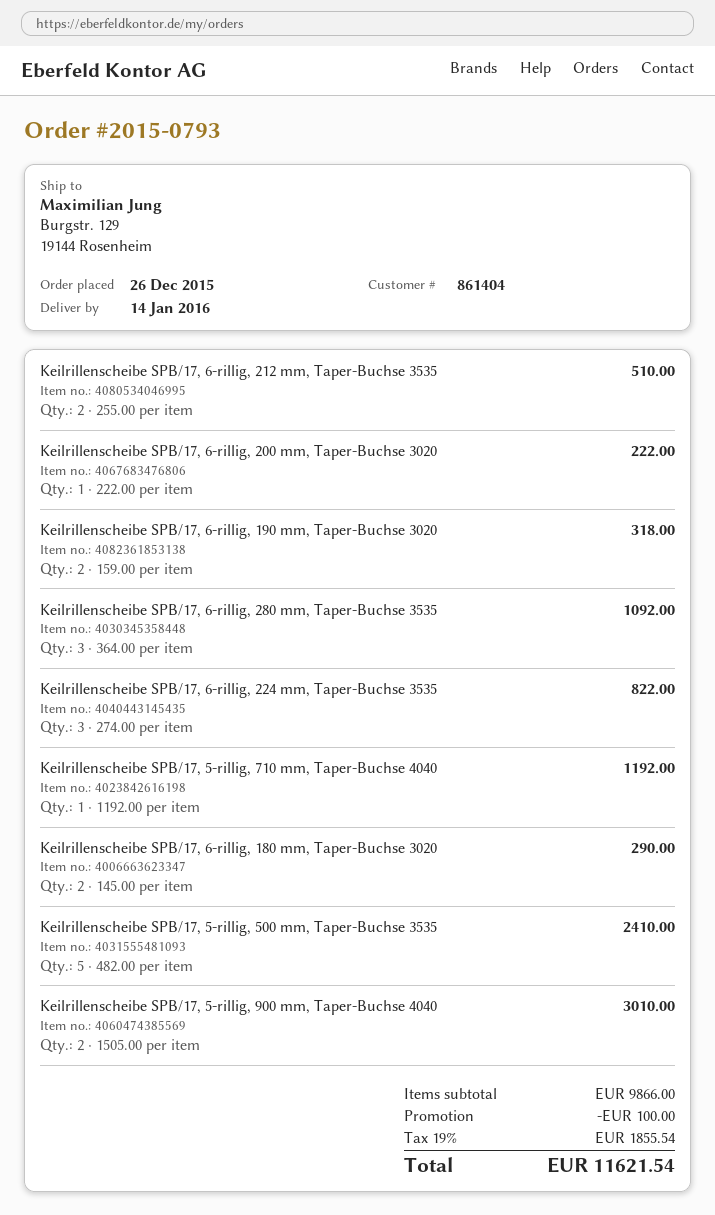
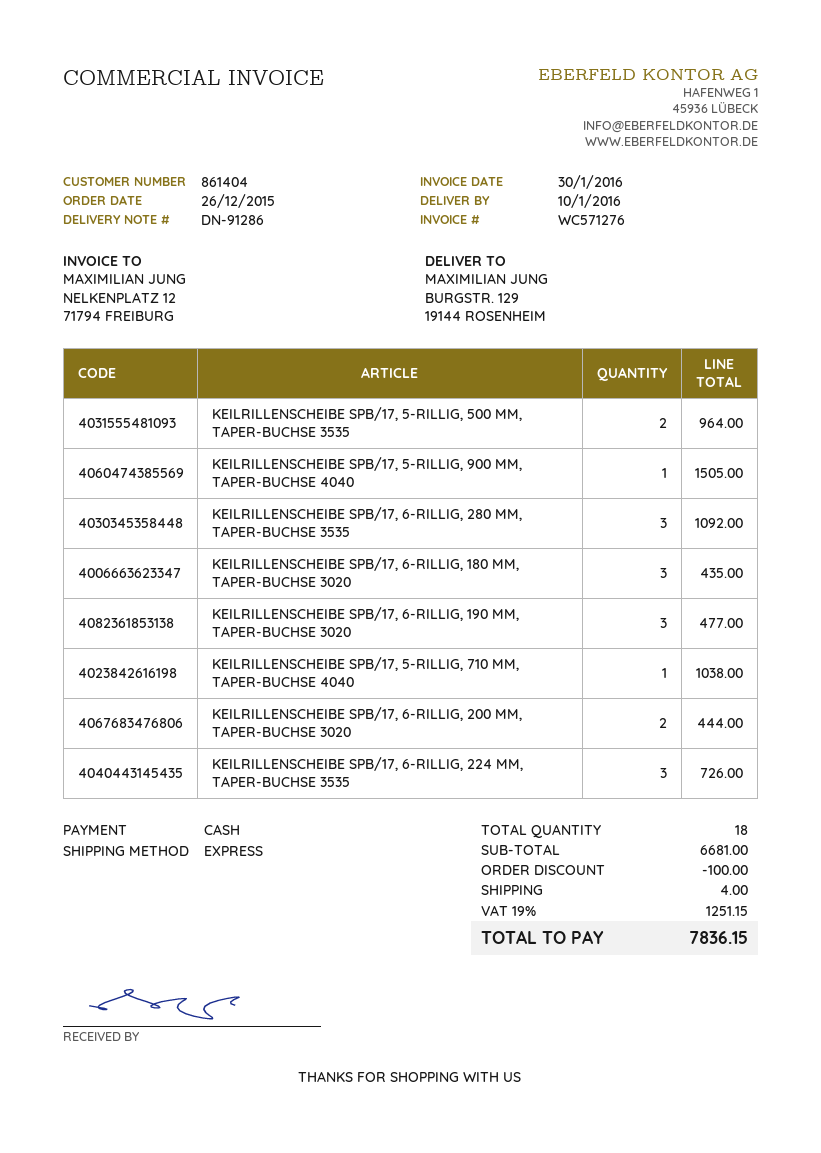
delivery date: 2016-01-14 -> 2016-01-10
Keilrillenscheibe SPB/17, 6-rillig, 212 mm, Taper-Buchse 3535: 2 for 510.00 -> none
Keilrillenscheibe SPB/17, 6-rillig, 200 mm, Taper-Buchse 3020: 1 for 222.00 -> 2 for 444.00
Keilrillenscheibe SPB/17, 6-rillig, 190 mm, Taper-Buchse 3020: 2 for 318.00 -> 3 for 477.00
Keilrillenscheibe SPB/17, 6-rillig, 224 mm, Taper-Buchse 3535: 3 for 822.00 -> 3 for 726.00
Keilrillenscheibe SPB/17, 5-rillig, 710 mm, Taper-Buchse 4040: 1 for 1192.00 -> 1 for 1038.00
Keilrillenscheibe SPB/17, 6-rillig, 180 mm, Taper-Buchse 3020: 2 for 290.00 -> 3 for 435.00
Keilrillenscheibe SPB/17, 5-rillig, 500 mm, Taper-Buchse 3535: 5 for 2410.00 -> 2 for 964.00
Keilrillenscheibe SPB/17, 5-rillig, 900 mm, Taper-Buchse 4040: 2 for 3010.00 -> 1 for 1505.00
subtotal: 9866.00 -> 6681.00
shipping: none -> 4.00
tax: 19% = 1855.54 -> 19% = 1251.15
total: 11621.54 -> 7836.15

